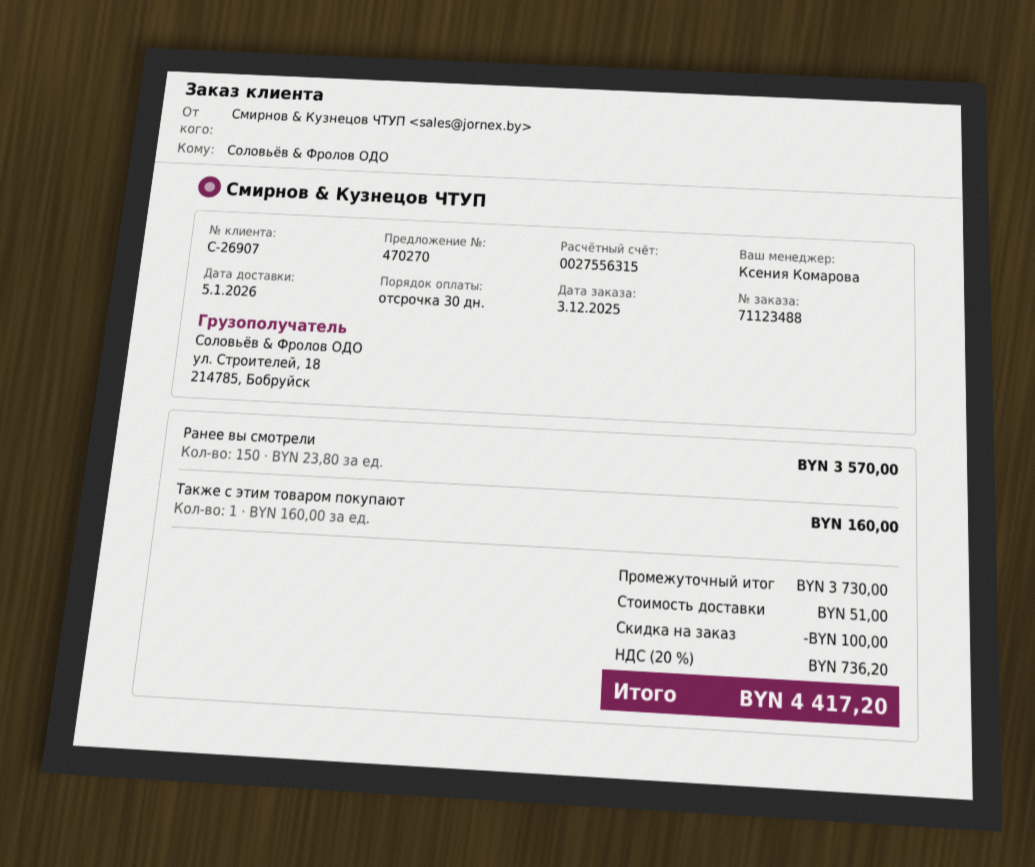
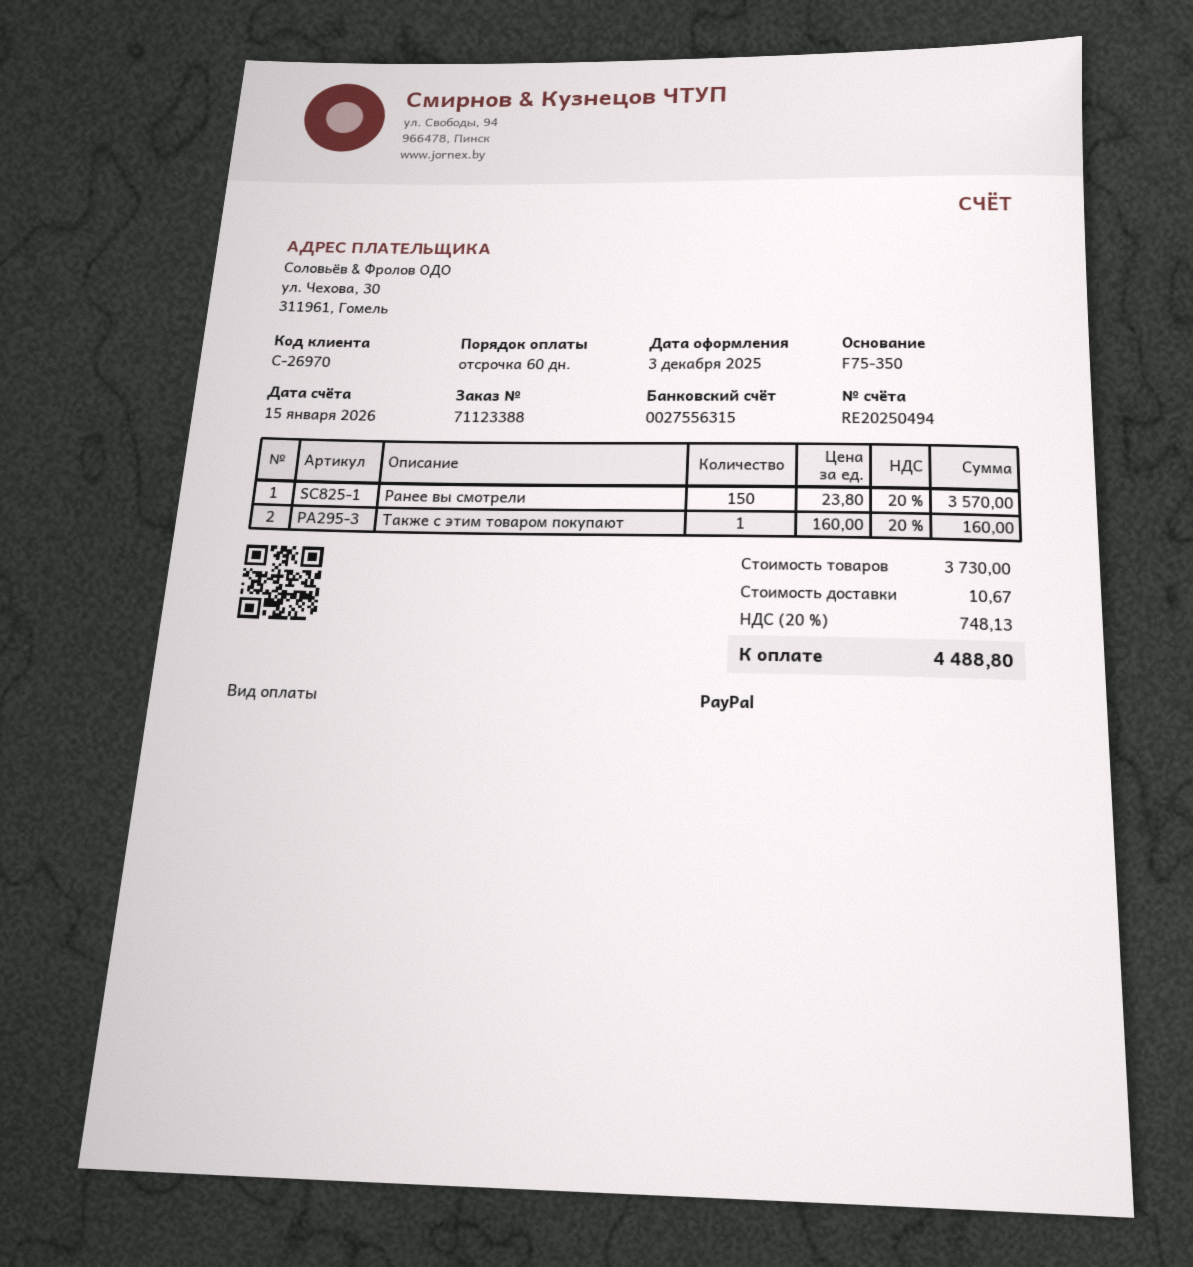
order number: 71123488 -> 71123388
payment terms: 30 days -> 60 days
customer number: C-26907 -> C-26970
discount: 100.00 -> none
shipping: 51.00 -> 10.67
tax: 20% = 736.20 -> 20% = 748.13
total: 4417.20 -> 4488.80

